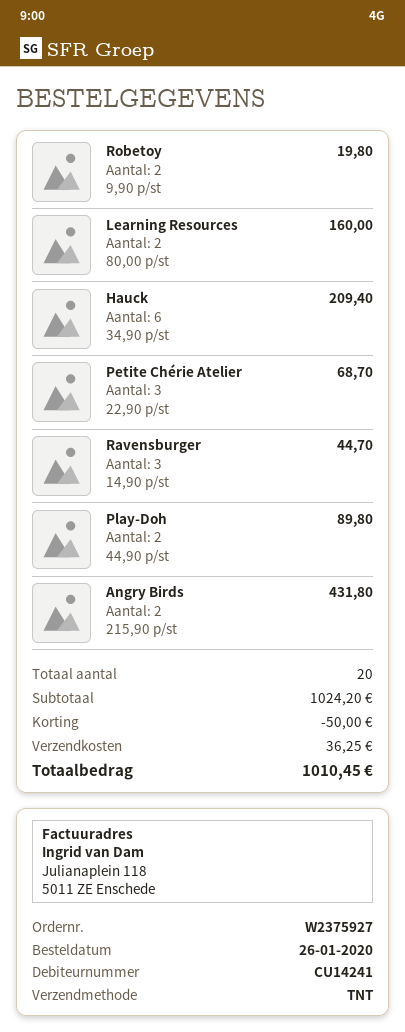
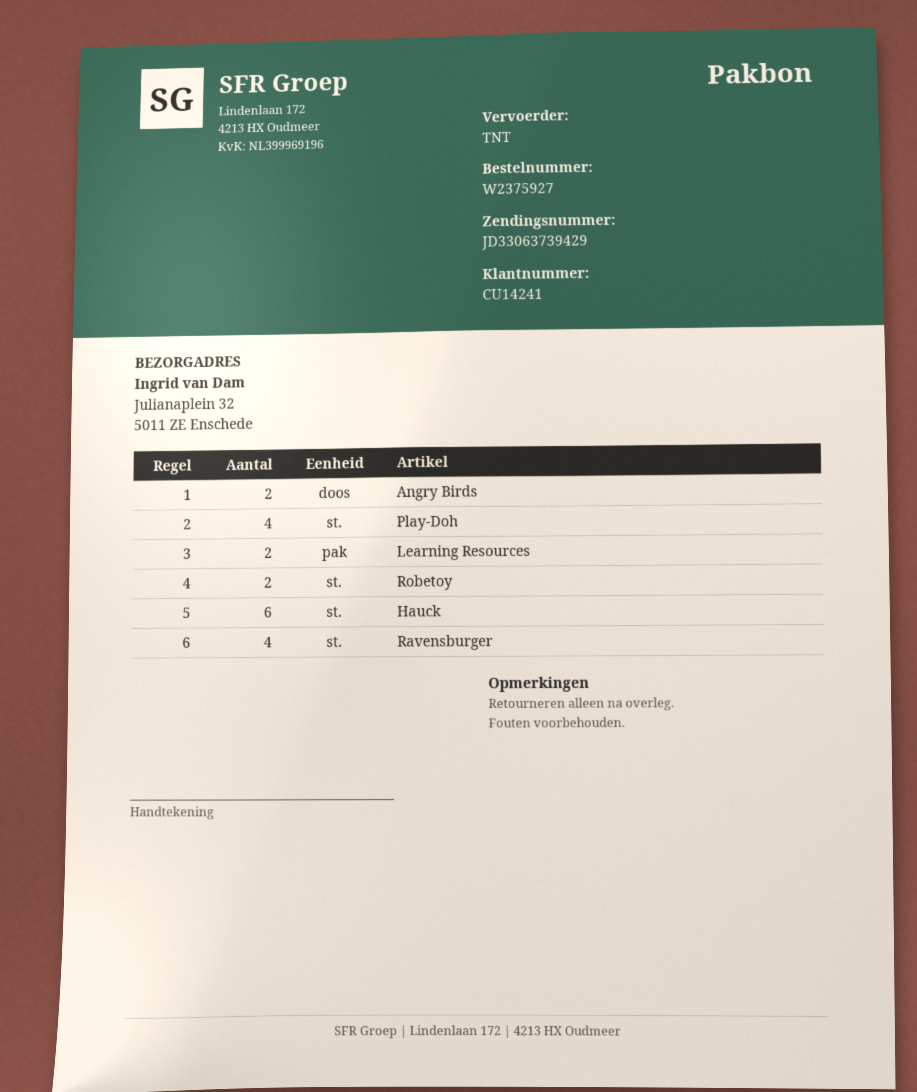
Petite Chérie Atelier: 3 -> none
Ravensburger: 3 -> 4
Play-Doh: 2 -> 4

